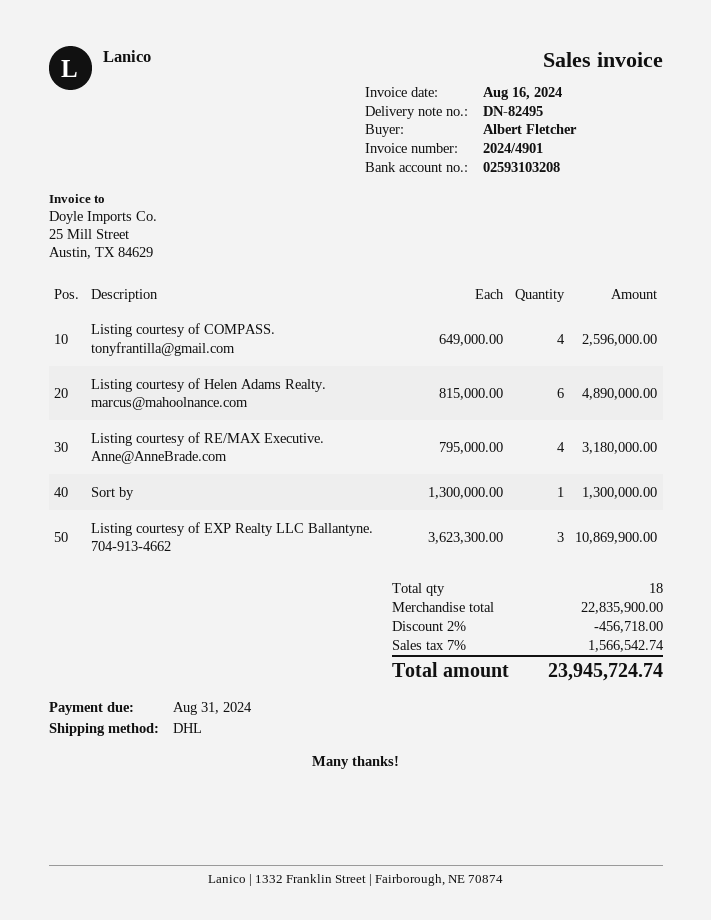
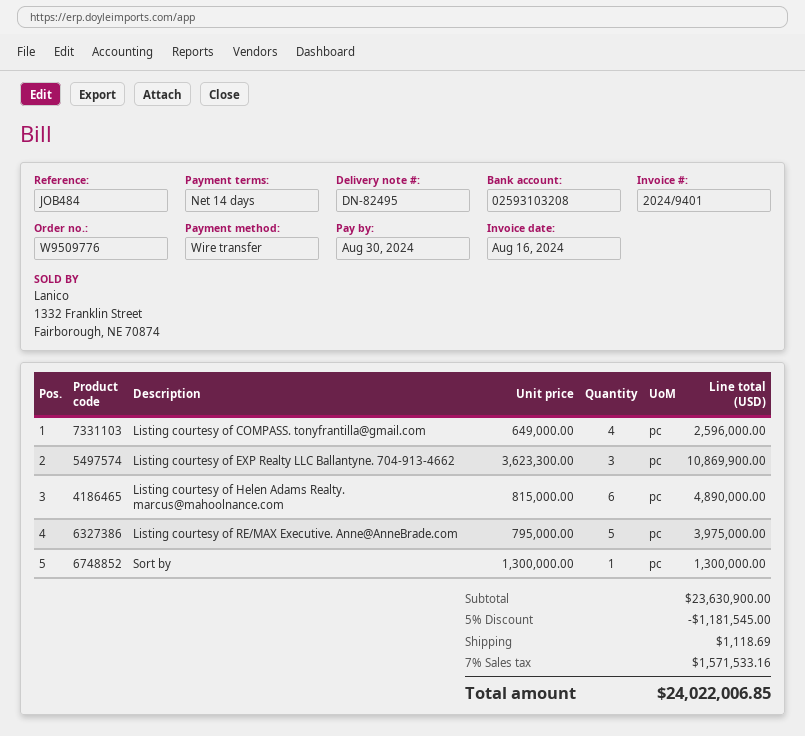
invoice number: 2024/4901 -> 2024/9401
due date: 2024-08-31 -> 2024-08-30
Listing courtesy of RE/MAX Executive. Anne@AnneBrade.com: 4 x 795000.00 = 3180000.00 -> 5 x 795000.00 = 3975000.00
subtotal: 22835900.00 -> 23630900.00
discount: 2% = 456718.00 -> 5% = 1181545.00
shipping: none -> 1118.69
tax: 7% = 1566542.74 -> 7% = 1571533.16
total: 23945724.74 -> 24022006.85

